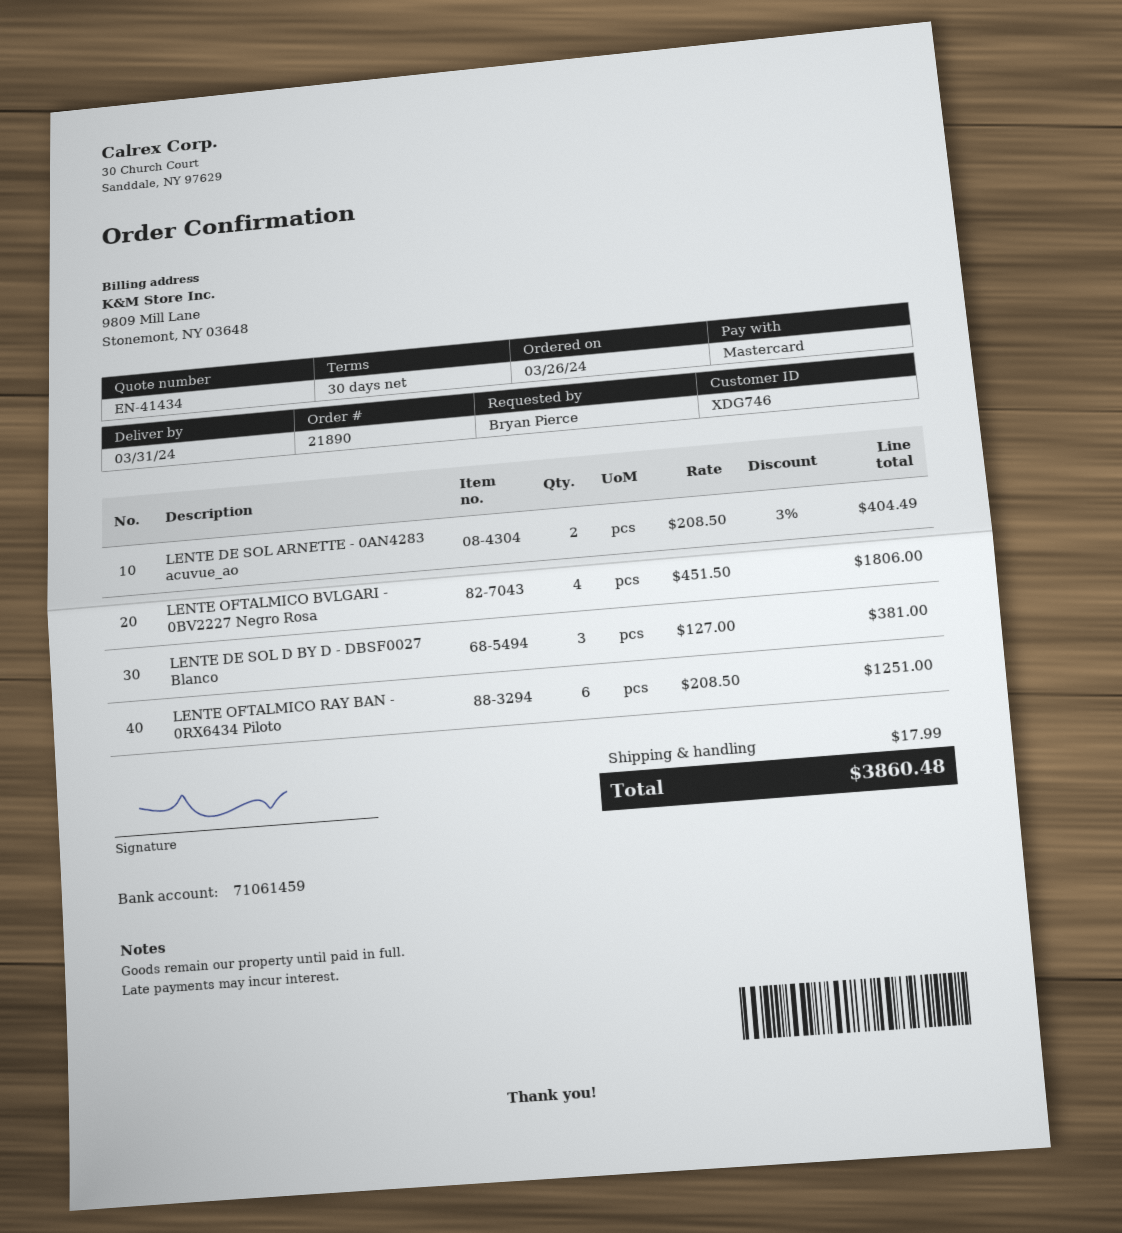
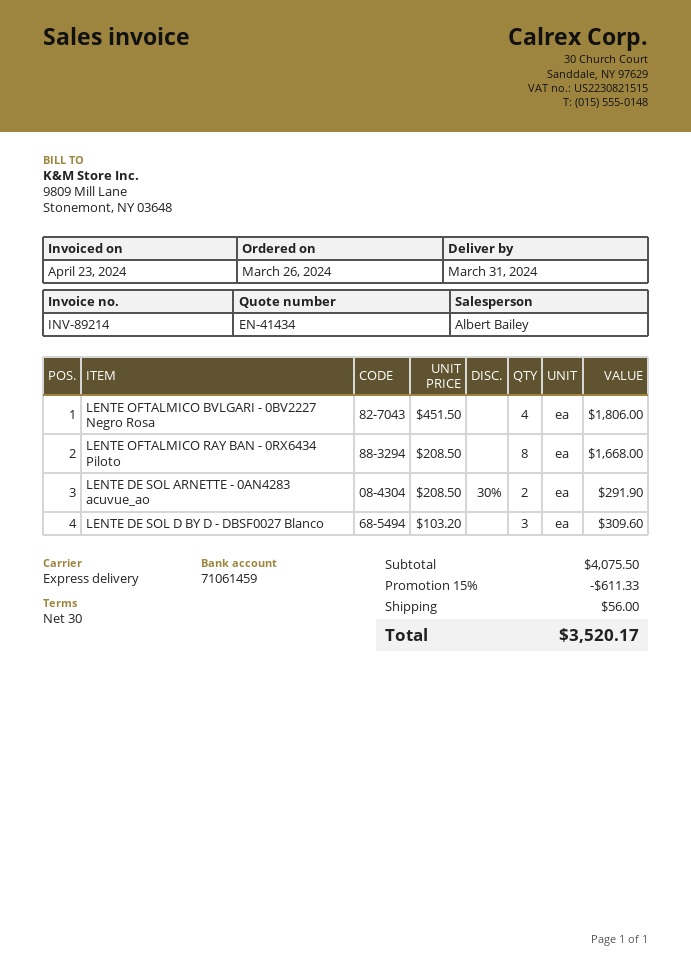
LENTE DE SOL ARNETTE - 0AN4283 acuvue_ao: 2 x 208.50 - 3% = 404.49 -> 2 x 208.50 - 30% = 291.90
LENTE DE SOL D BY D - DBSF0027 Blanco: 3 x 127.00 = 381.00 -> 3 x 103.20 = 309.60
LENTE OFTALMICO RAY BAN - 0RX6434 Piloto: 6 x 208.50 = 1251.00 -> 8 x 208.50 = 1668.00
discount: none -> 15% = 611.33
shipping: 17.99 -> 56.00
total: 3860.48 -> 3520.17

